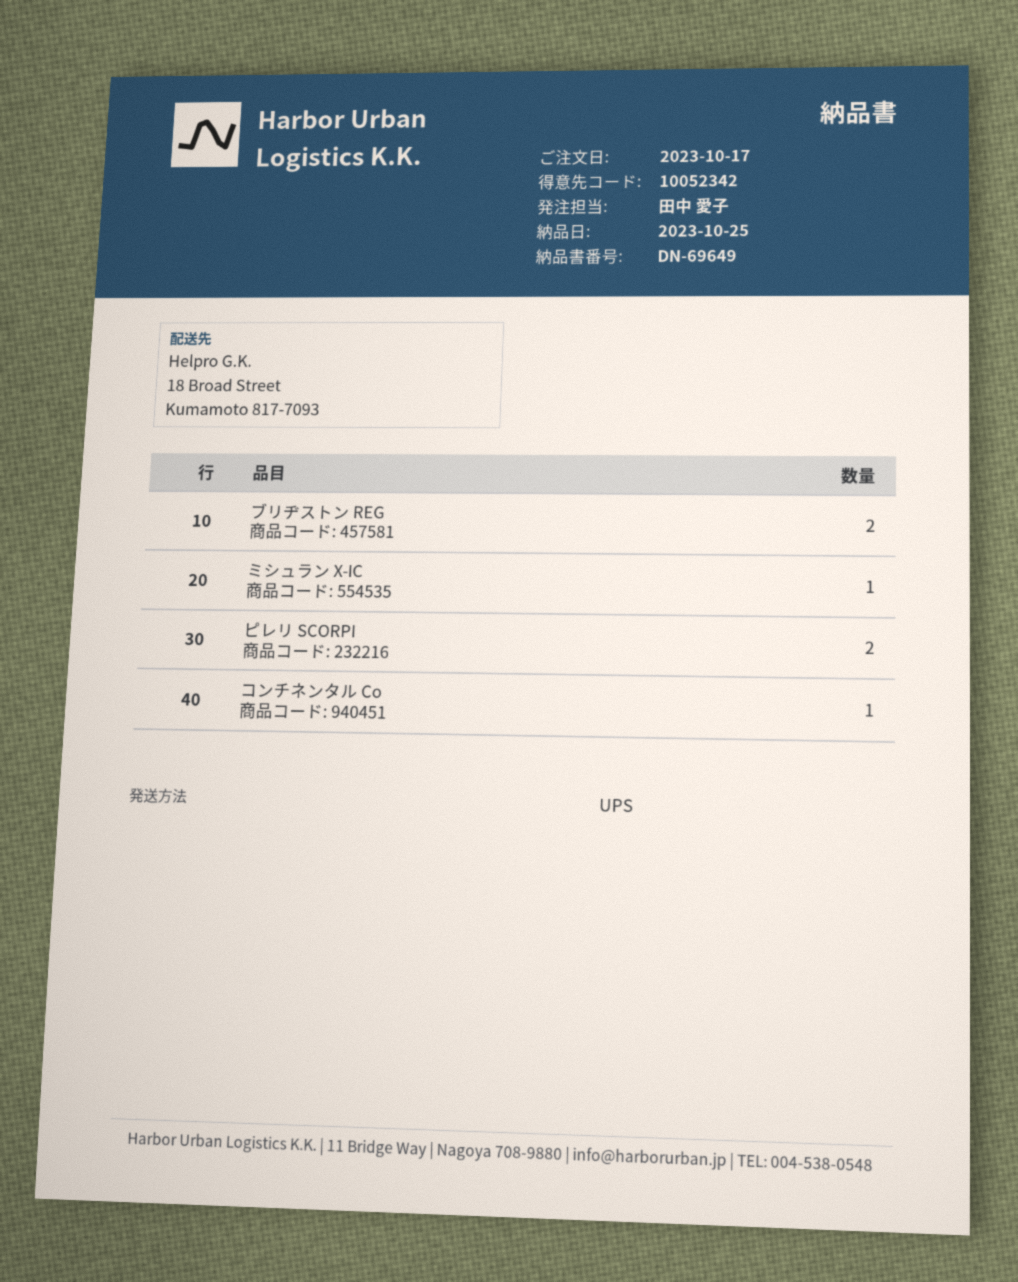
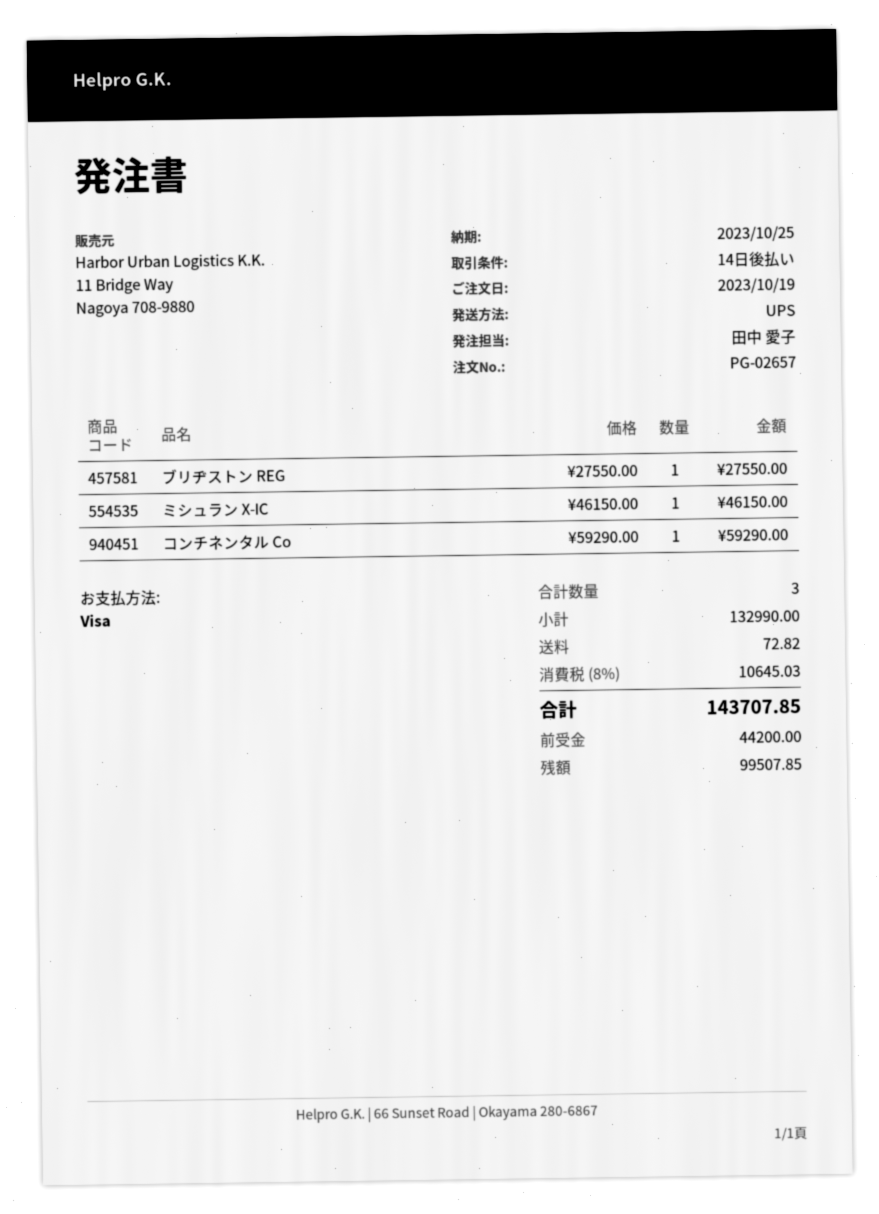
order date: 2023-10-17 -> 2023-10-19
ブリヂストン REG: 2 -> 1
ピレリ SCORPI: 2 -> none

